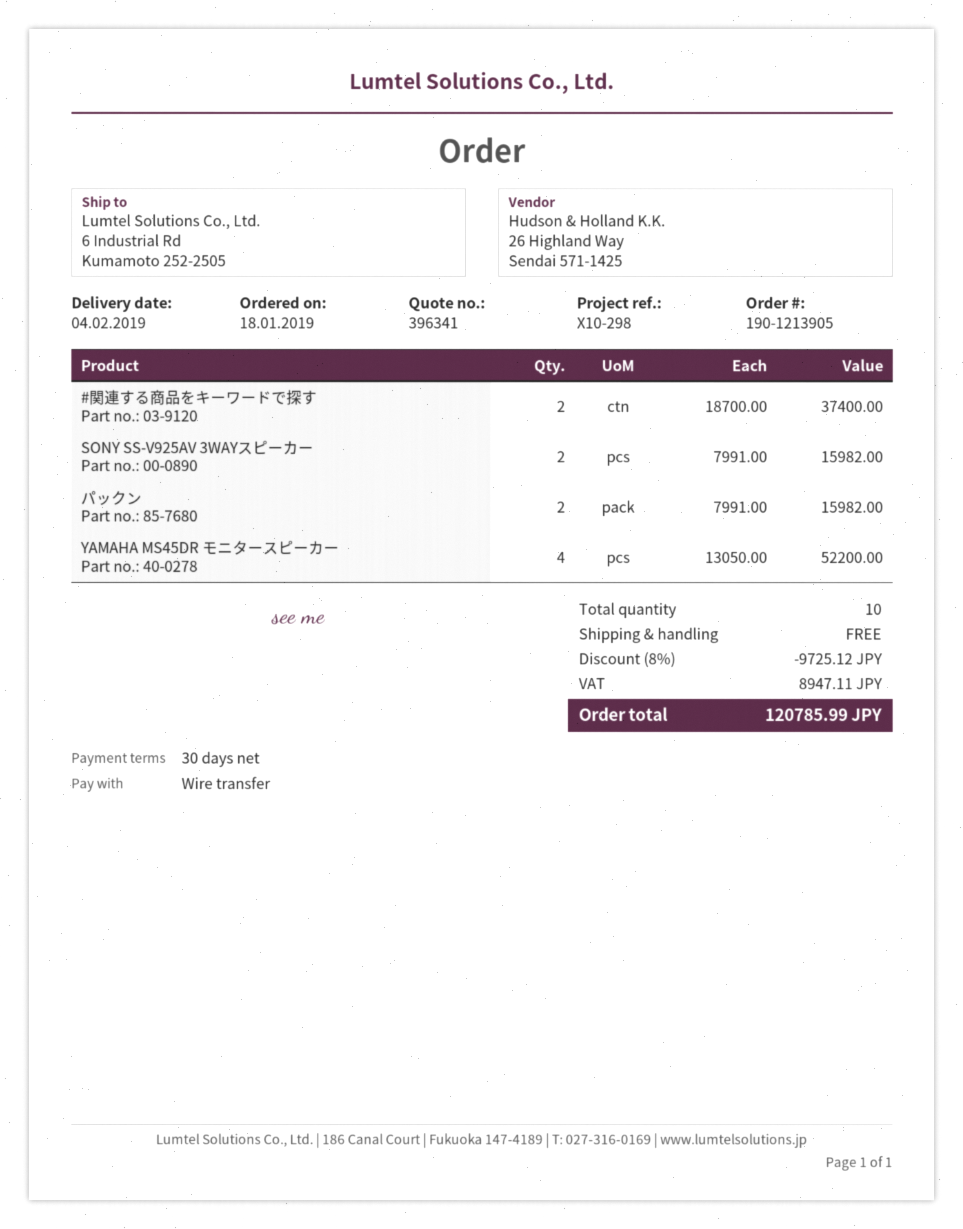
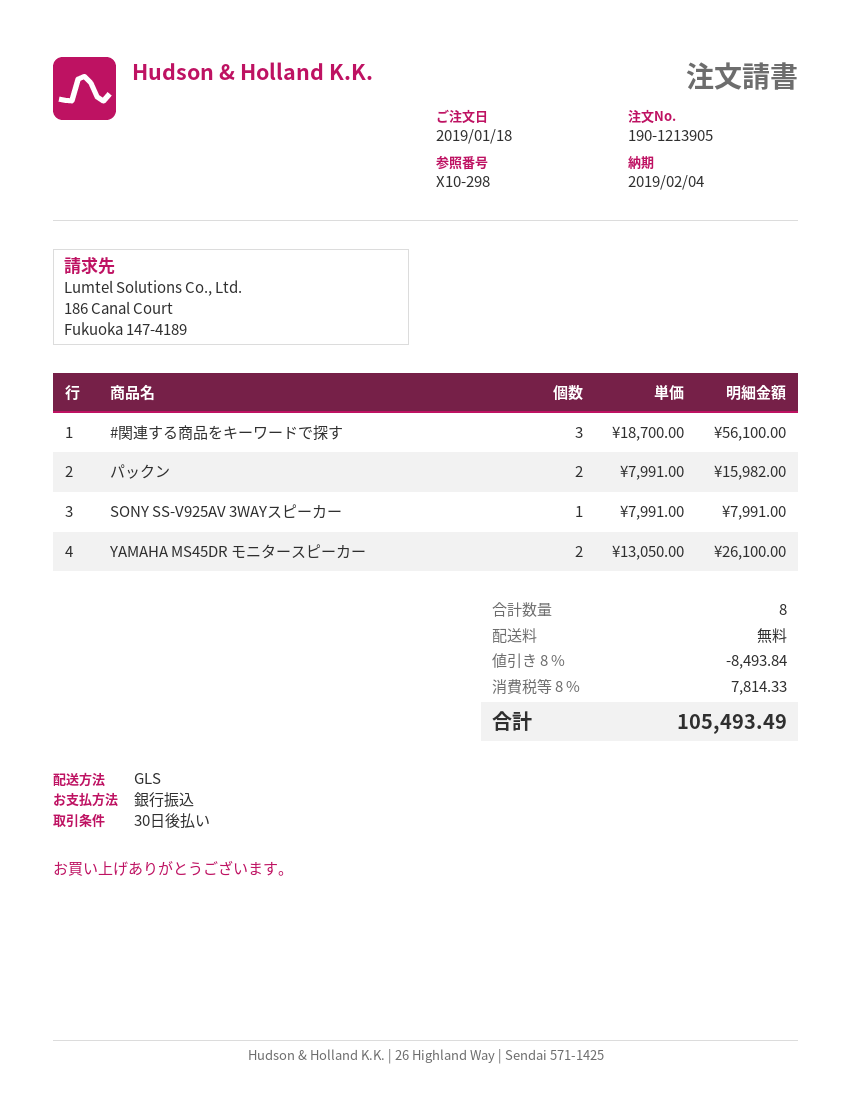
#関連する商品をキーワードで探す: 2 x 18700.00 = 37400.00 -> 3 x 18700.00 = 56100.00
SONY SS-V925AV 3WAYスピーカー: 2 x 7991.00 = 15982.00 -> 1 x 7991.00 = 7991.00
YAMAHA MS45DR モニタースピーカー: 4 x 13050.00 = 52200.00 -> 2 x 13050.00 = 26100.00
total quantity: 10 -> 8
discount: 8% = 9725.12 -> 8% = 8493.84
tax: 8947.11 -> 7814.33
total: 120785.99 -> 105493.49

